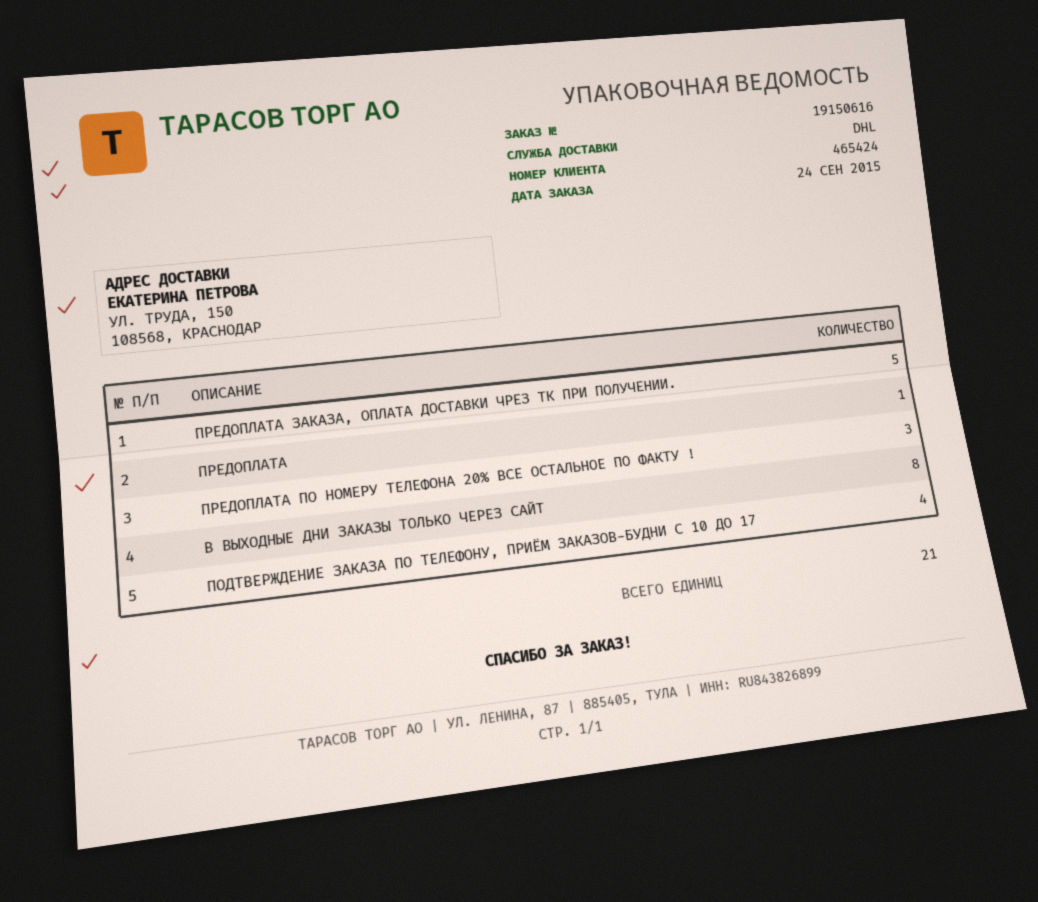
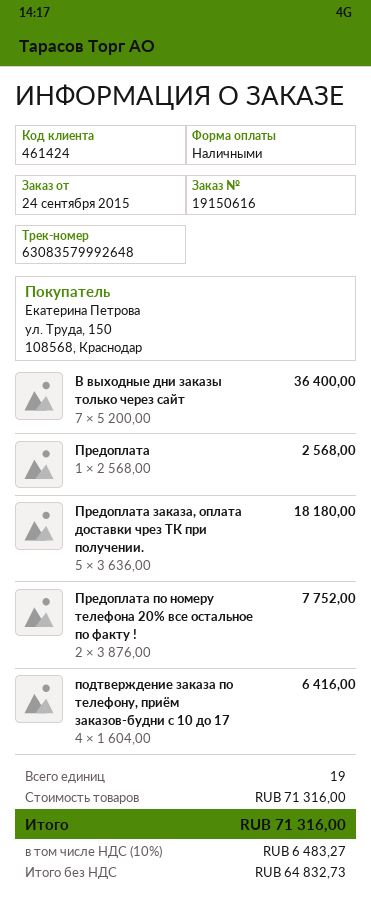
customer number: 465424 -> 461424
ПРЕДОПЛАТА ПО НОМЕРУ ТЕЛЕФОНА 20% ВСЕ ОСТАЛЬНОЕ ПО ФАКТУ !: 3 -> 2
В ВЫХОДНЫЕ ДНИ ЗАКАЗЫ ТОЛЬКО ЧЕРЕЗ САЙТ: 8 -> 7
total quantity: 21 -> 19

